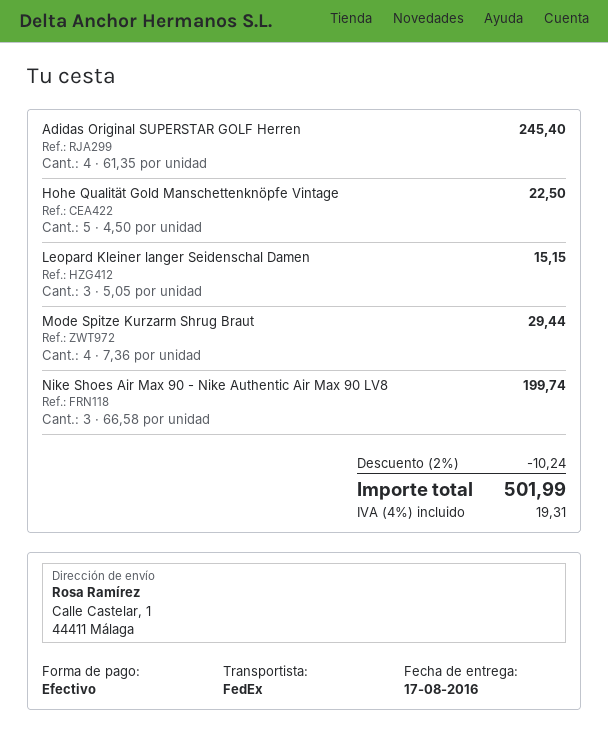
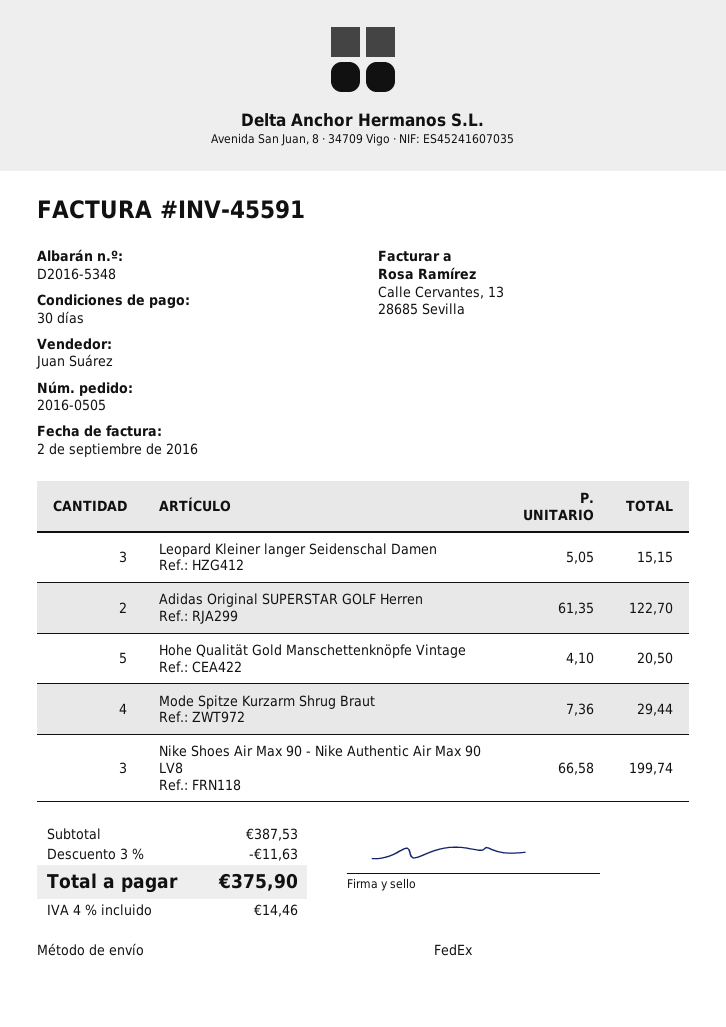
Adidas Original SUPERSTAR GOLF Herren: 4 x 61.35 = 245.40 -> 2 x 61.35 = 122.70
Hohe Qualität Gold Manschettenknöpfe Vintage: 5 x 4.50 = 22.50 -> 5 x 4.10 = 20.50
discount: 2% = 10.24 -> 3% = 11.63
tax: 4% = 19.31 -> 4% = 14.46
total: 501.99 -> 375.90

